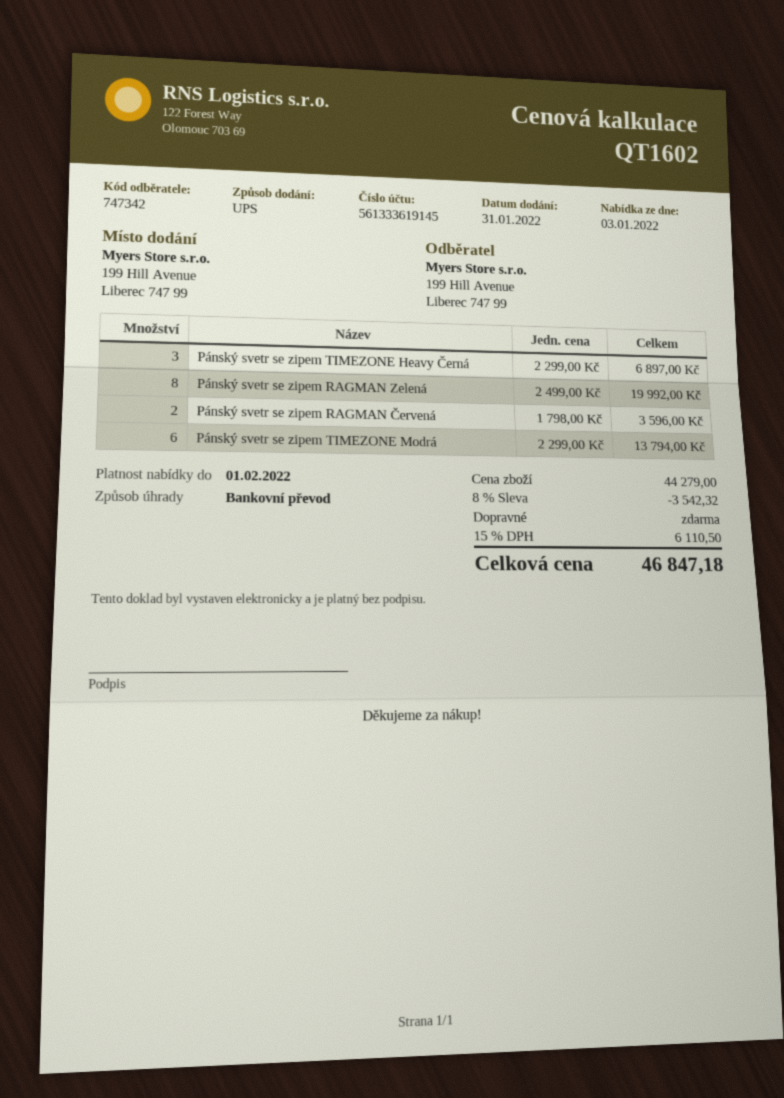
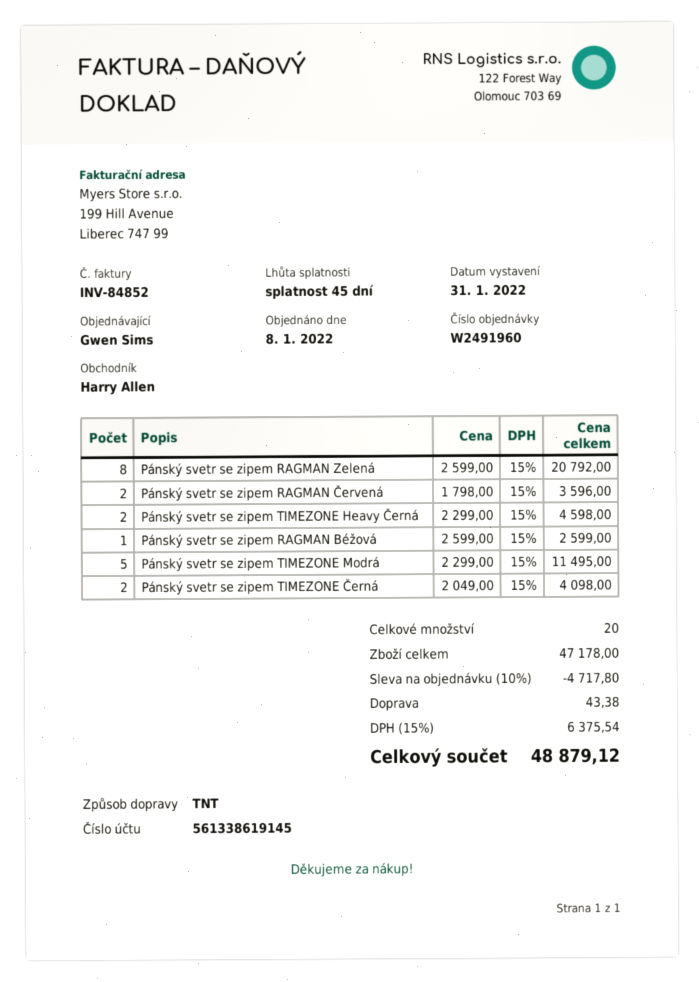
bank account: 561333619145 -> 561338619145
shipping method: UPS -> TNT
Pánský svetr se zipem TIMEZONE Heavy Černá: 3 x 2299.00 = 6897.00 -> 2 x 2299.00 = 4598.00
Pánský svetr se zipem RAGMAN Zelená: 8 x 2499.00 = 19992.00 -> 8 x 2599.00 = 20792.00
Pánský svetr se zipem TIMEZONE Modrá: 6 x 2299.00 = 13794.00 -> 5 x 2299.00 = 11495.00
Pánský svetr se zipem RAGMAN Béžová: none -> 1 x 2599.00 = 2599.00
Pánský svetr se zipem TIMEZONE Černá: none -> 2 x 2049.00 = 4098.00
subtotal: 44279.00 -> 47178.00
discount: 8% = 3542.32 -> 10% = 4717.80
shipping: 0.00 -> 43.38
tax: 15% = 6110.50 -> 15% = 6375.54
total: 46847.18 -> 48879.12

